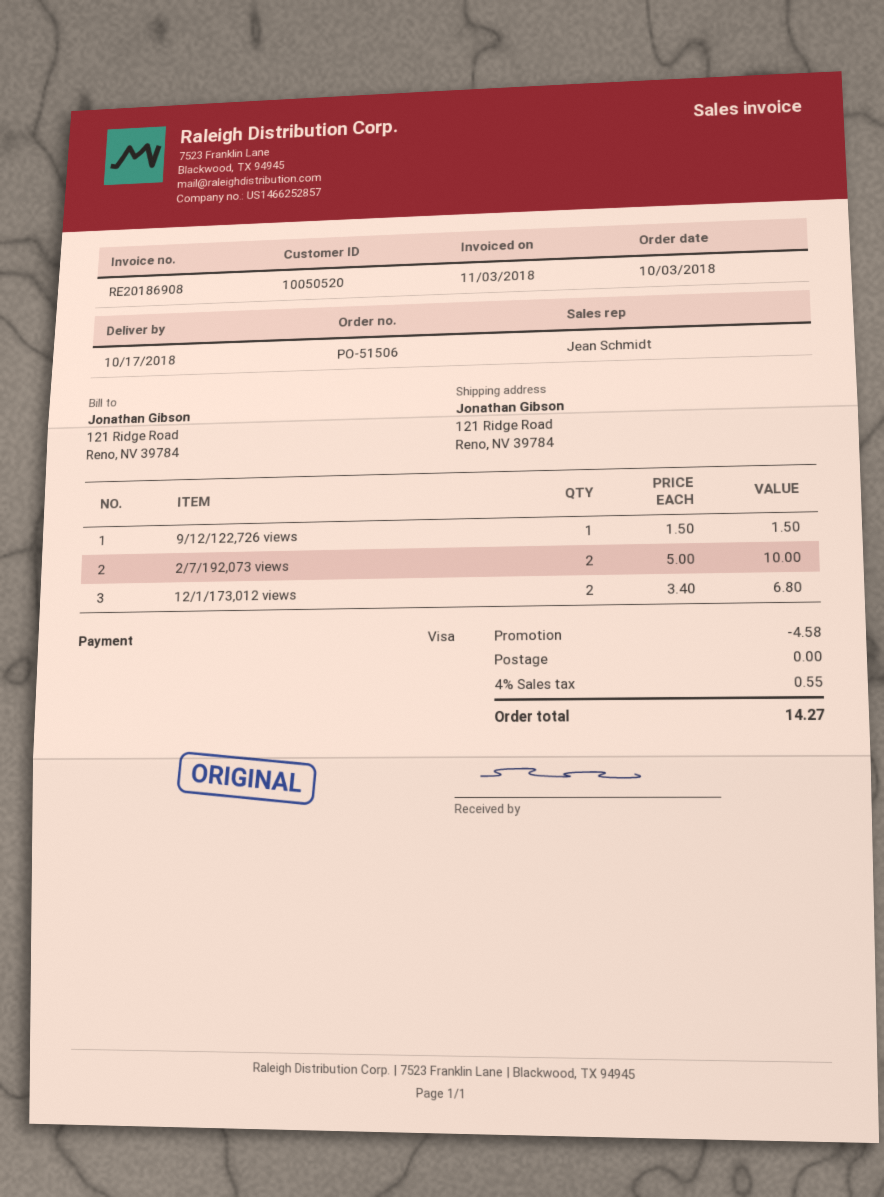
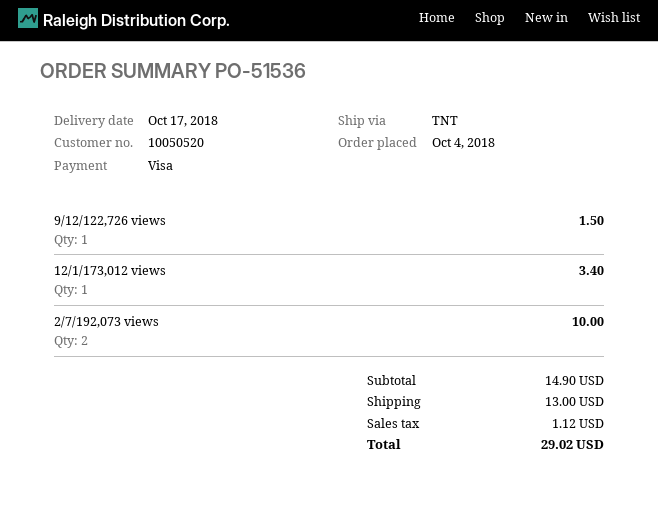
order number: PO-51506 -> PO-51536
order date: 2018-10-03 -> 2018-10-04
12/1/173,012 views: 2 for 6.80 -> 1 for 3.40
discount: 4.58 -> none
shipping: 0.00 -> 13.00
tax: 0.55 -> 1.12
total: 14.27 -> 29.02

